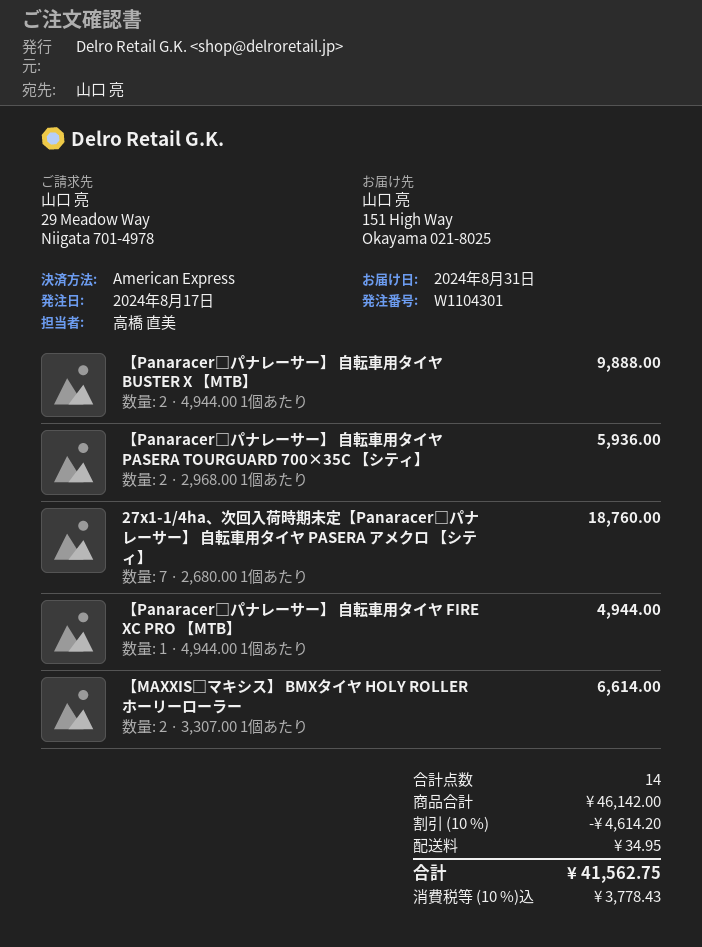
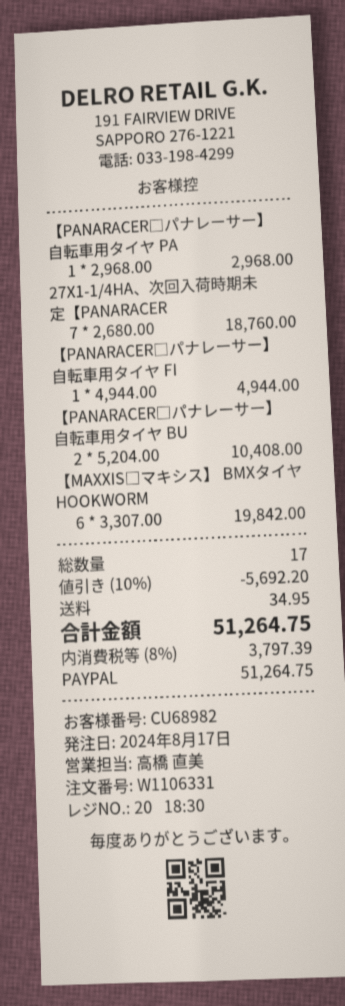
order number: W1104301 -> W1106331
payment method: American Express -> PayPal
【Panaracer□パナレーサー】 自転車用タイヤ BUSTER X 【MTB】: 2 x 4944.00 = 9888.00 -> 2 x 5204.00 = 10408.00
【Panaracer□パナレーサー】 自転車用タイヤ PASERA TOURGUARD 700×35C 【シティ】: 2 x 2968.00 = 5936.00 -> 1 x 2968.00 = 2968.00
【MAXXIS□マキシス】 BMXタイヤ HOLY ROLLER ホーリーローラー: 2 x 3307.00 = 6614.00 -> none
【MAXXIS□マキシス】 BMXタイヤ HOOKWORM: none -> 6 x 3307.00 = 19842.00
total quantity: 14 -> 17
discount: 10% = 4614.20 -> 10% = 5692.20
tax: 10% = 3778.43 -> 8% = 3797.39
total: 41562.75 -> 51264.75

